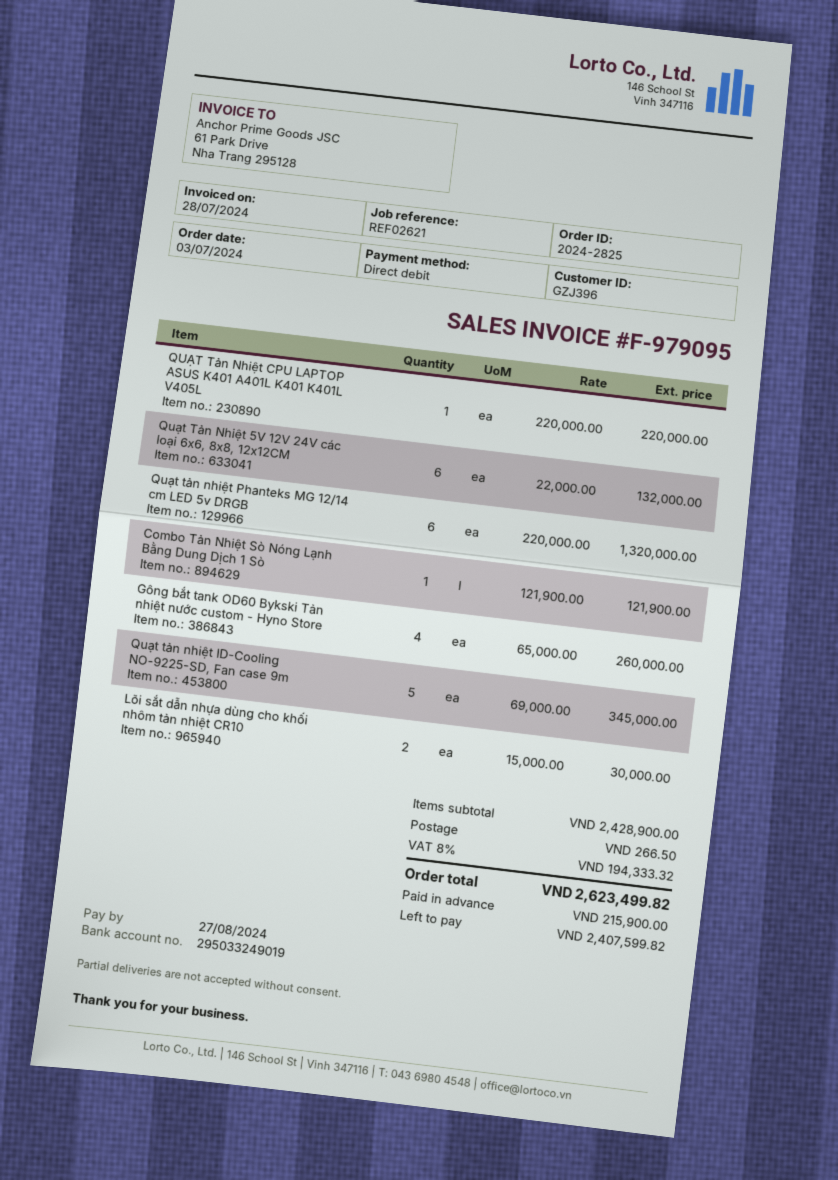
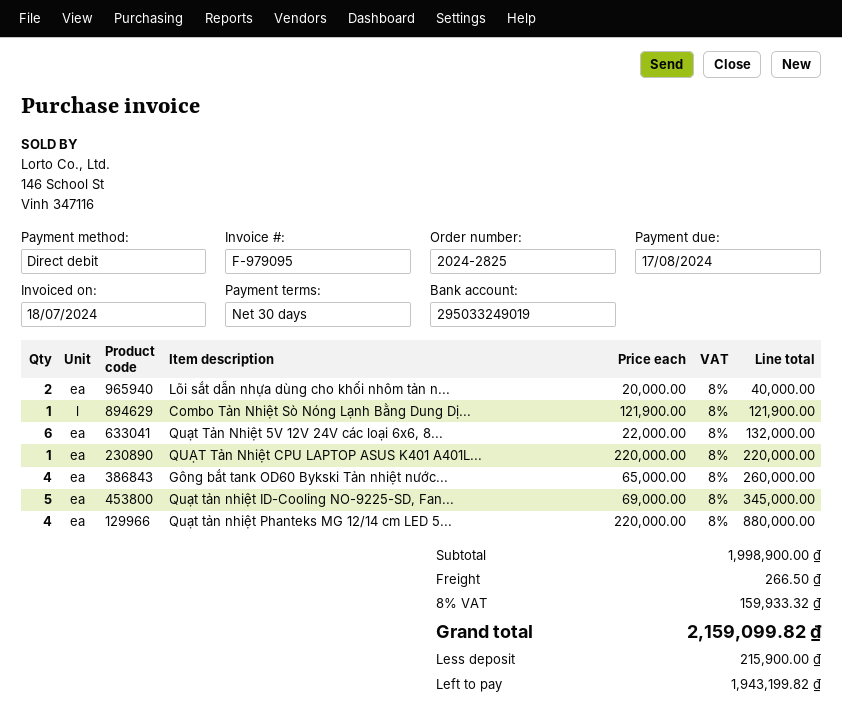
invoice date: 2024-07-28 -> 2024-07-18
due date: 2024-08-27 -> 2024-08-17
Quạt tản nhiệt Phanteks MG 12/14 cm LED 5v DRGB: 6 x 220000.00 = 1320000.00 -> 4 x 220000.00 = 880000.00
Lõi sắt dẫn nhựa dùng cho khối nhôm tản nhiệt CR10: 2 x 15000.00 = 30000.00 -> 2 x 20000.00 = 40000.00
subtotal: 2428900.00 -> 1998900.00
tax: 8% = 194333.32 -> 8% = 159933.32
total: 2623499.82 -> 2159099.82
balance: 2407599.82 -> 1943199.82

